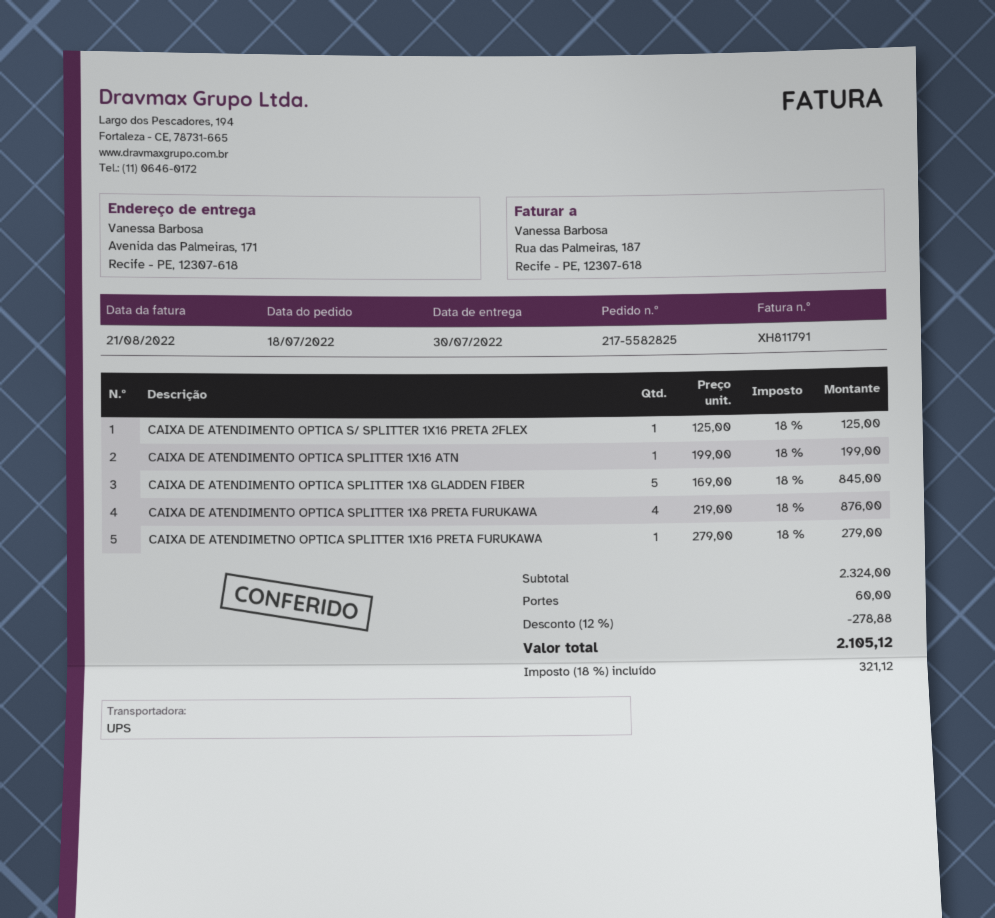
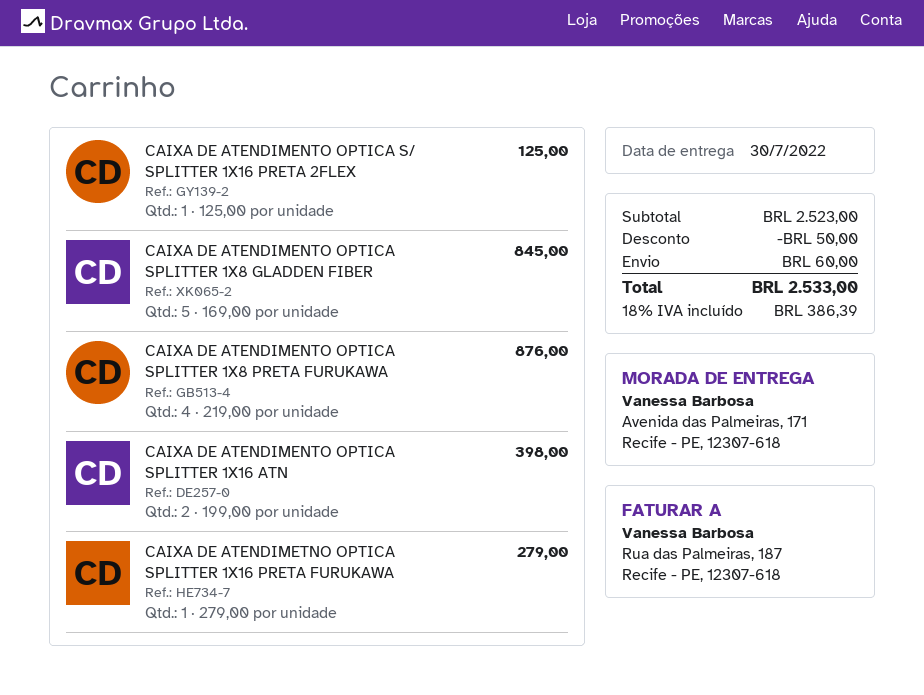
CAIXA DE ATENDIMENTO OPTICA SPLITTER 1X16 ATN: 1 x 199.00 = 199.00 -> 2 x 199.00 = 398.00
subtotal: 2324.00 -> 2523.00
discount: 278.88 -> 50.00
tax: 18% = 321.12 -> 18% = 386.39
total: 2105.12 -> 2533.00

